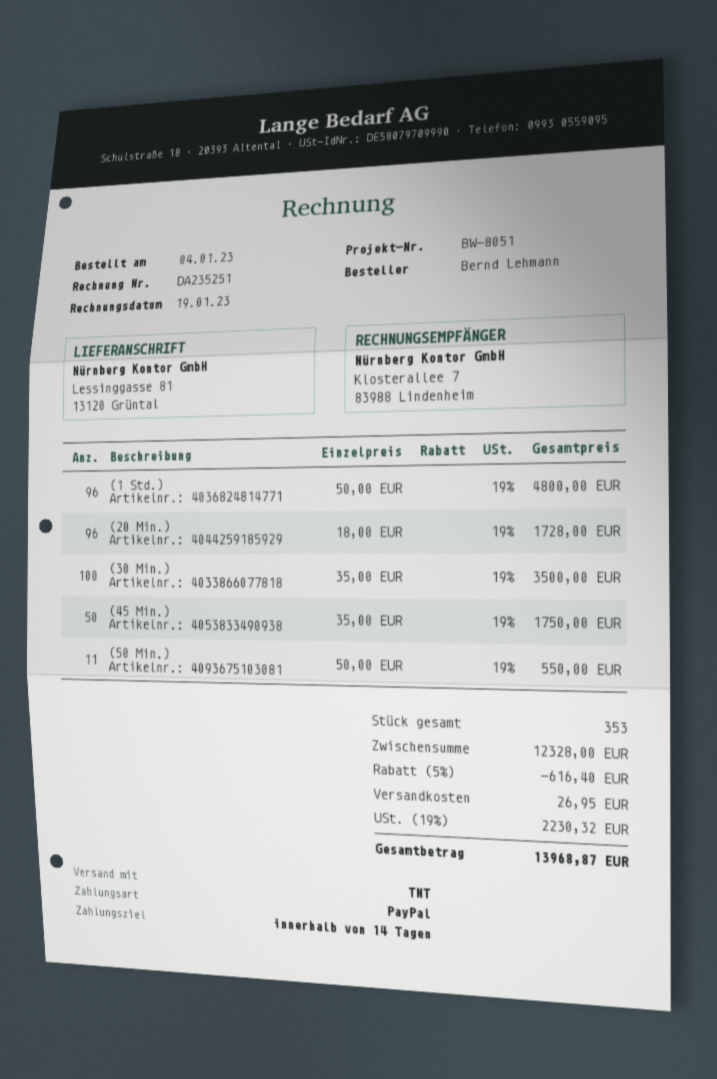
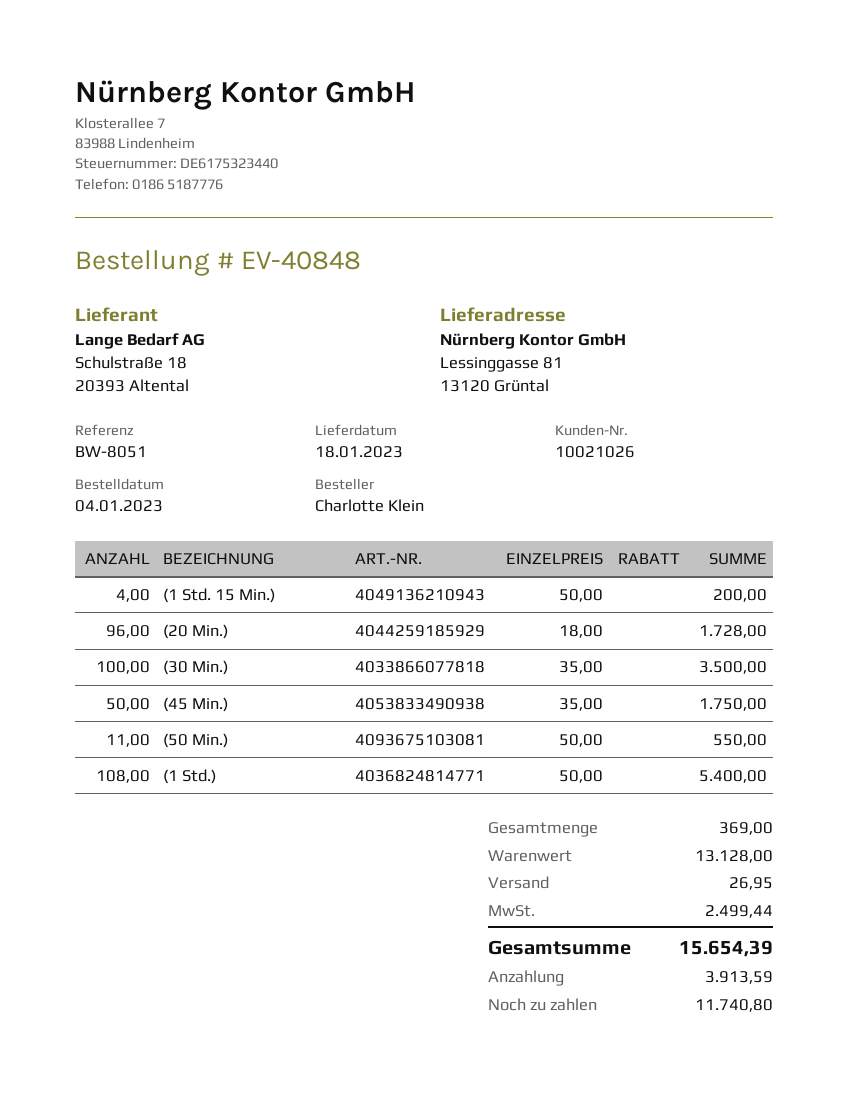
ordered by: Bernd Lehmann -> Charlotte Klein
(1 Std.): 96 x 50.00 = 4800.00 -> 108 x 50.00 = 5400.00
(1 Std. 15 Min.): none -> 4 x 50.00 = 200.00
total quantity: 353 -> 369
subtotal: 12328.00 -> 13128.00
discount: 5% = 616.40 -> none
tax: 2230.32 -> 2499.44
total: 13968.87 -> 15654.39

